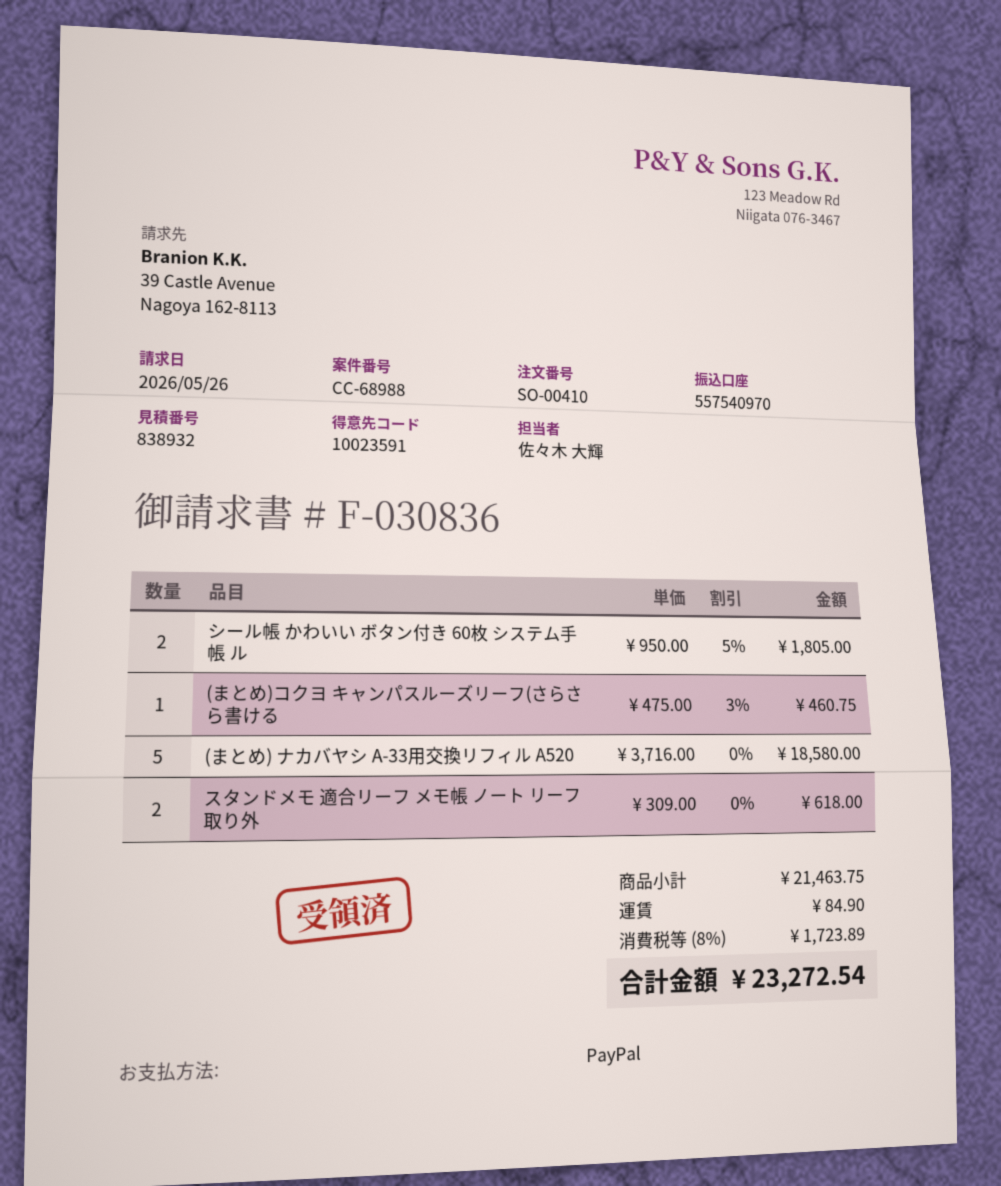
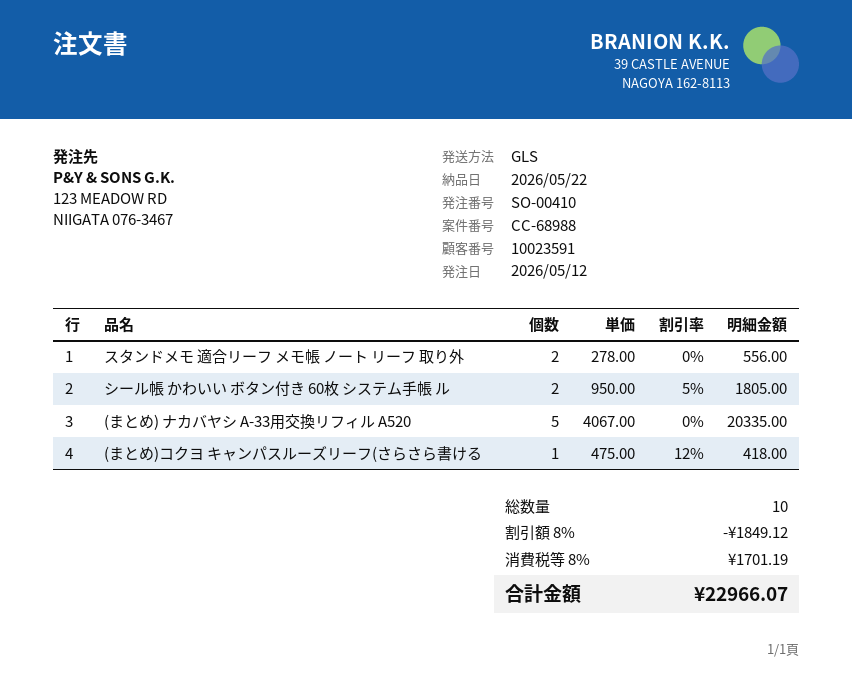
(まとめ)コクヨ キャンパスルーズリーフ(さらさら書ける: 1 x 475.00 - 3% = 460.75 -> 1 x 475.00 - 12% = 418.00
(まとめ) ナカバヤシ A-33用交換リフィル A520: 5 x 3716.00 = 18580.00 -> 5 x 4067.00 = 20335.00
スタンドメモ 適合リーフ メモ帳 ノート リーフ 取り外: 2 x 309.00 = 618.00 -> 2 x 278.00 = 556.00
discount: none -> 8% = 1849.12
shipping: 84.90 -> none
tax: 8% = 1723.89 -> 8% = 1701.19
total: 23272.54 -> 22966.07

